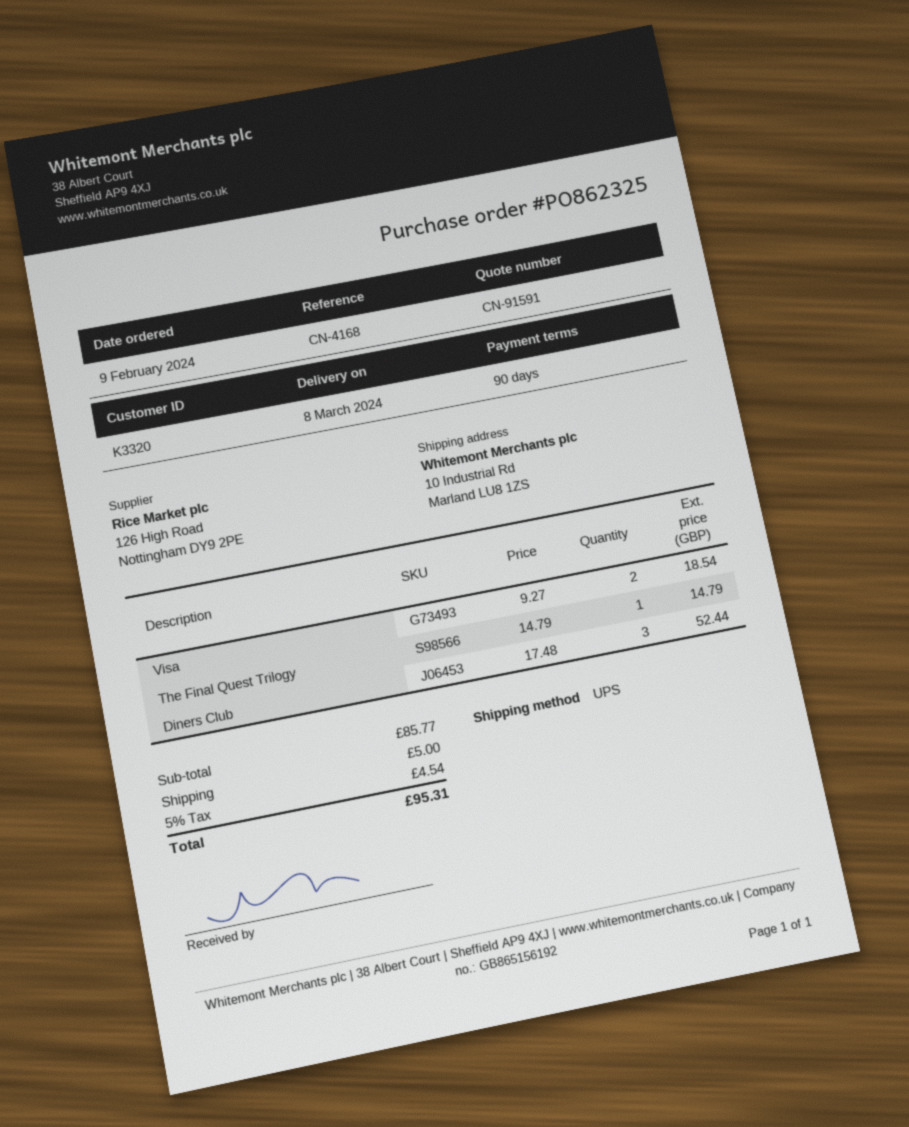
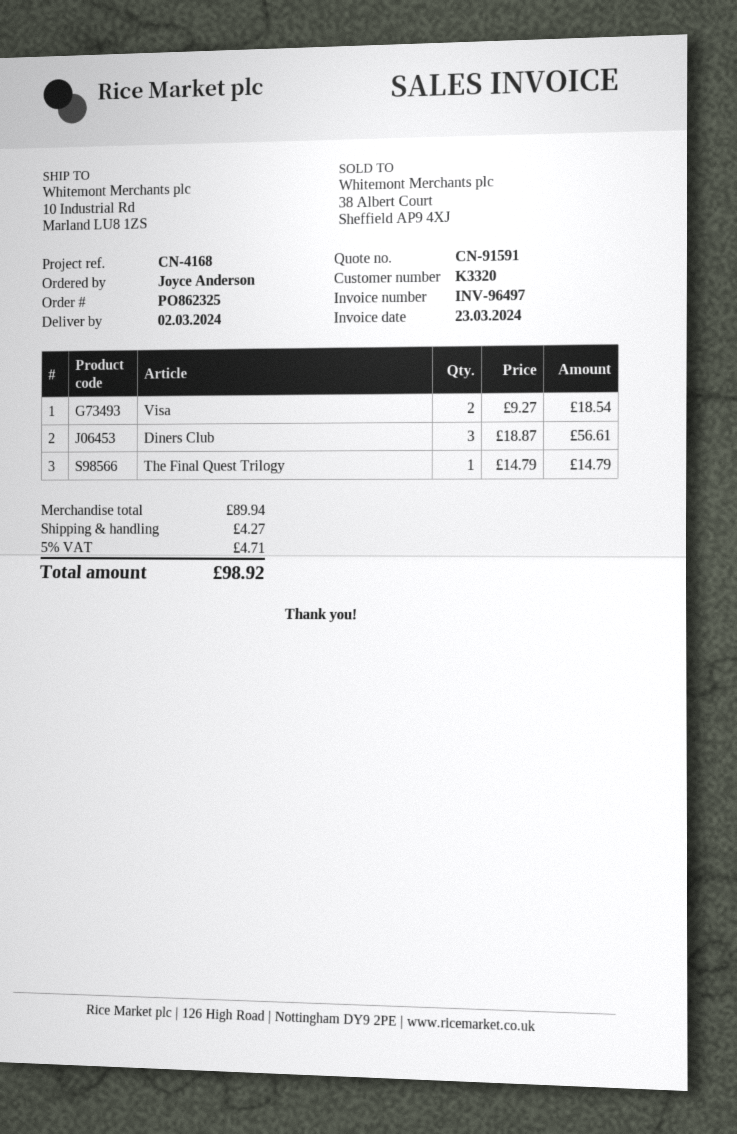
delivery date: 2024-03-08 -> 2024-03-02
Diners Club: 3 x 17.48 = 52.44 -> 3 x 18.87 = 56.61
subtotal: 85.77 -> 89.94
shipping: 5.00 -> 4.27
tax: 5% = 4.54 -> 5% = 4.71
total: 95.31 -> 98.92

